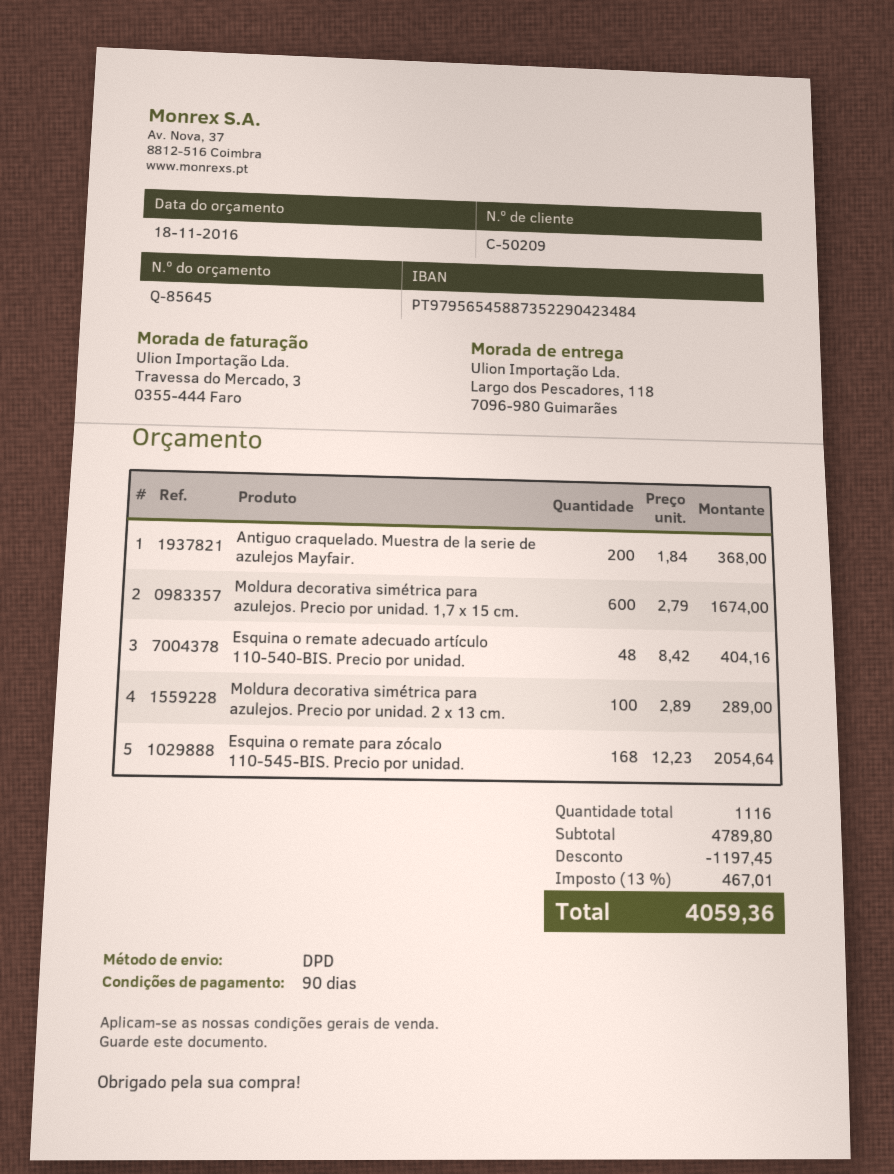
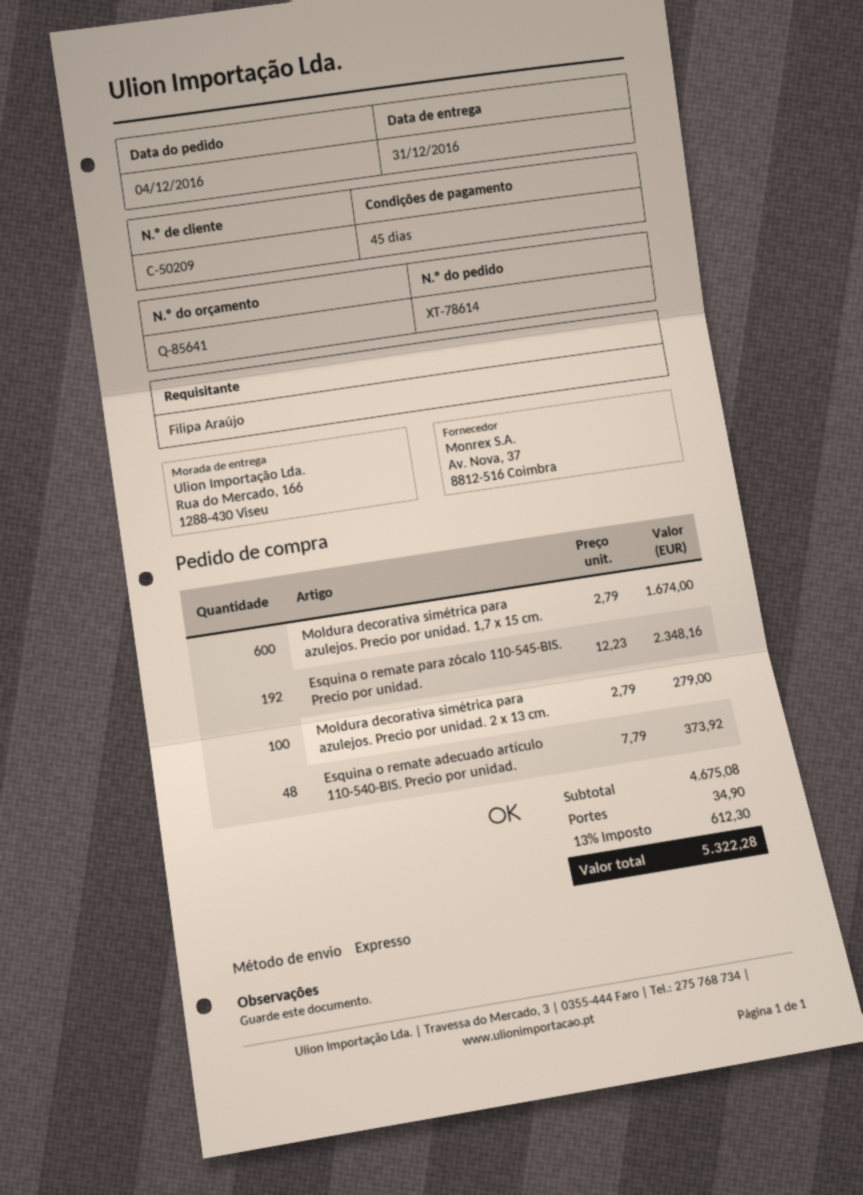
quote number: Q-85645 -> Q-85641
payment terms: 90 days -> 45 days
shipping method: DPD -> express
ship to: Largo dos Pescadores, 118, 7096-980 Guimarães -> Rua do Mercado, 166, 1288-430 Viseu
Antiguo craquelado. Muestra de la serie de azulejos Mayfair.: 200 x 1.84 = 368.00 -> none
Esquina o remate adecuado artículo 110-540-BIS. Precio por unidad.: 48 x 8.42 = 404.16 -> 48 x 7.79 = 373.92
Moldura decorativa simétrica para azulejos. Precio por unidad. 2 x 13 cm.: 100 x 2.89 = 289.00 -> 100 x 2.79 = 279.00
Esquina o remate para zócalo 110-545-BIS. Precio por unidad.: 168 x 12.23 = 2054.64 -> 192 x 12.23 = 2348.16
subtotal: 4789.80 -> 4675.08
discount: 1197.45 -> none
shipping: none -> 34.90
tax: 13% = 467.01 -> 13% = 612.30
total: 4059.36 -> 5322.28

